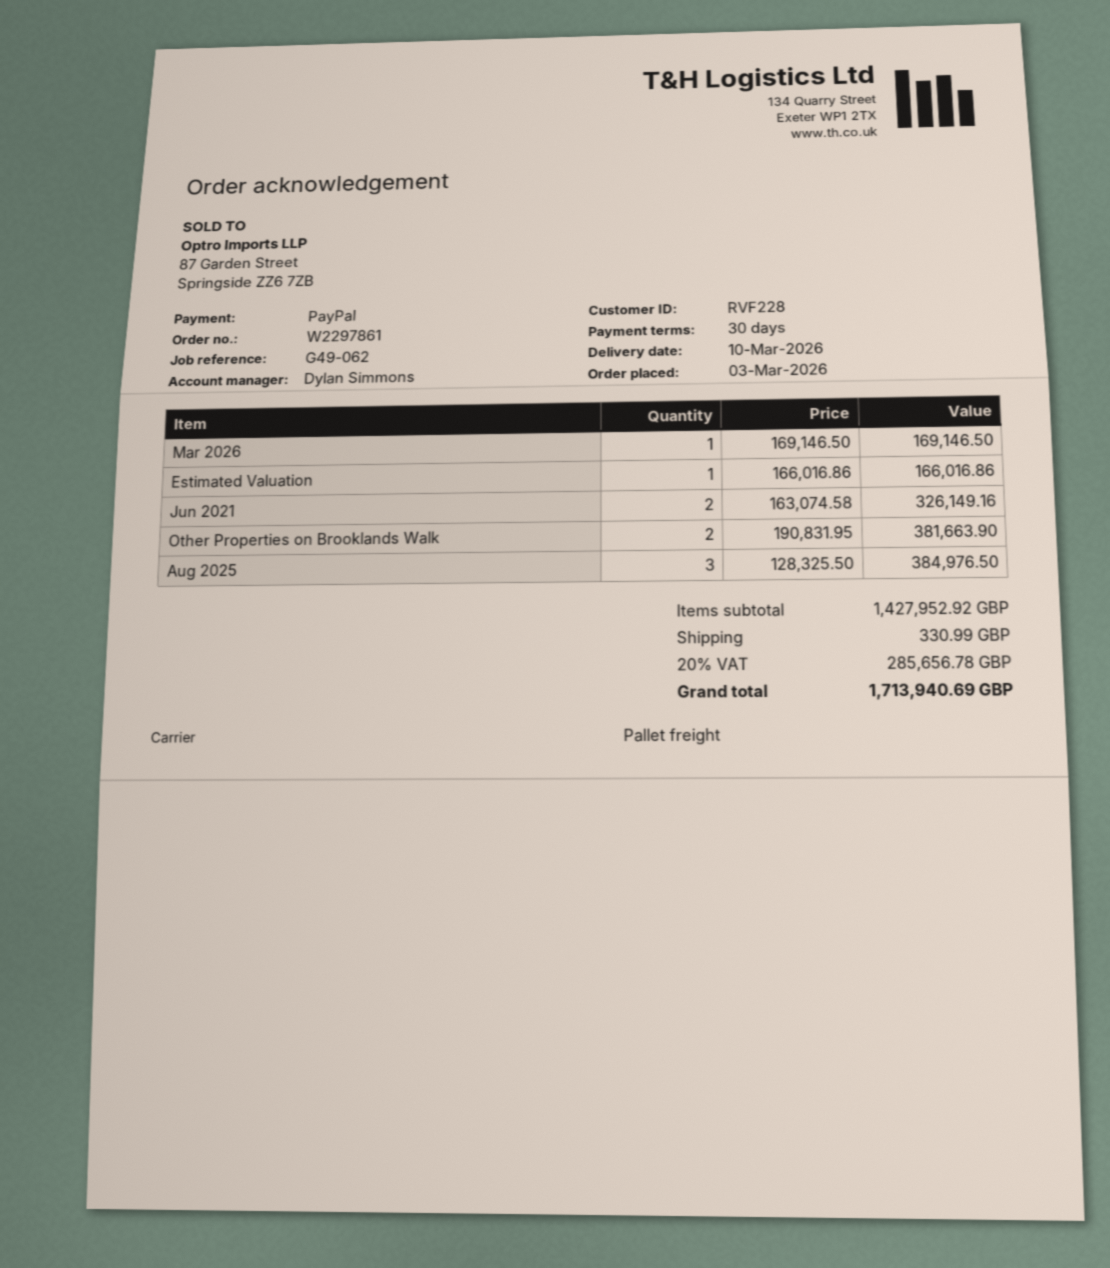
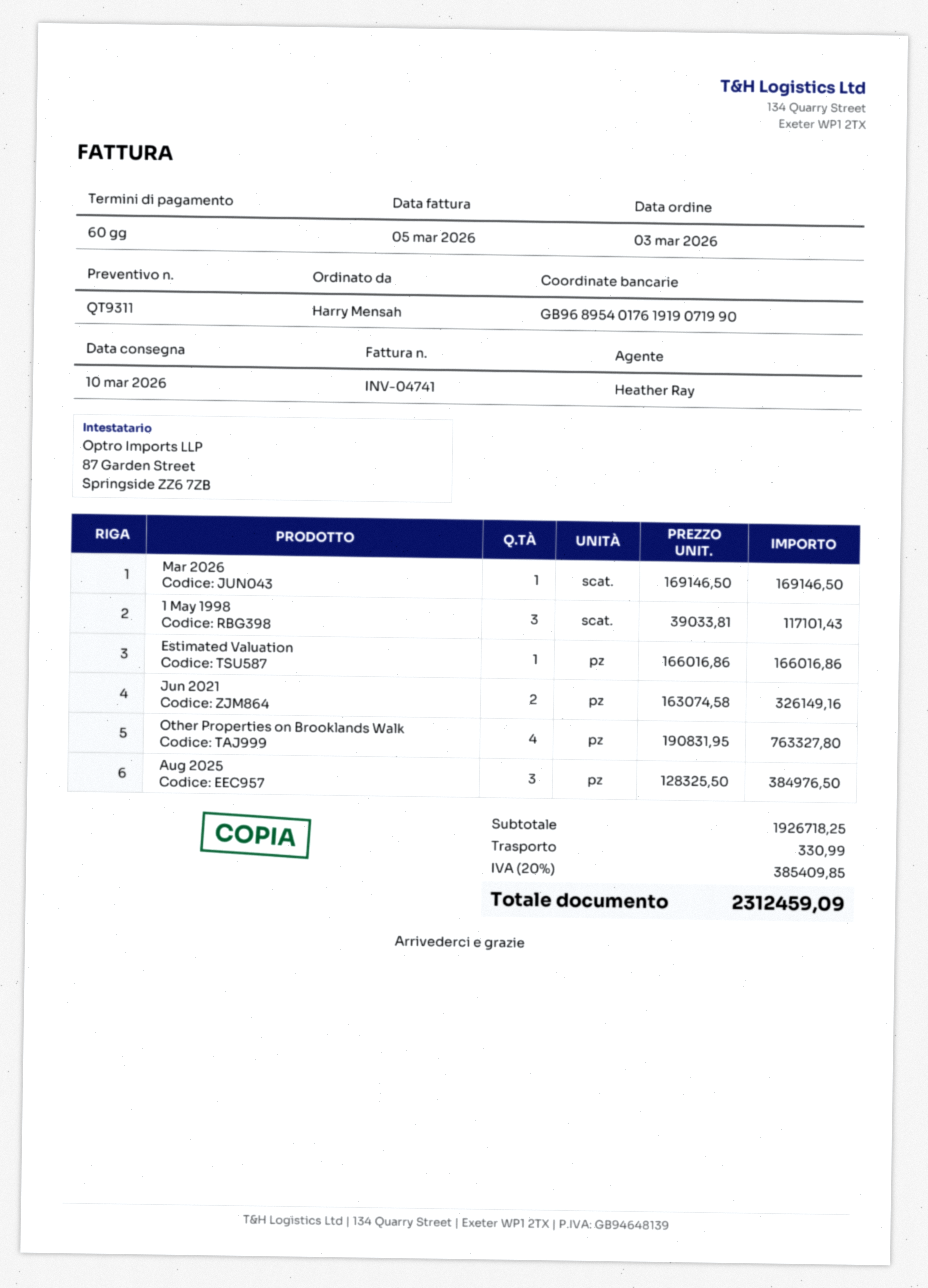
payment terms: 30 days -> 60 days
sales rep: Dylan Simmons -> Heather Ray
Other Properties on Brooklands Walk: 2 x 190831.95 = 381663.90 -> 4 x 190831.95 = 763327.80
1 May 1998: none -> 3 x 39033.81 = 117101.43
subtotal: 1427952.92 -> 1926718.25
tax: 20% = 285656.78 -> 20% = 385409.85
total: 1713940.69 -> 2312459.09

